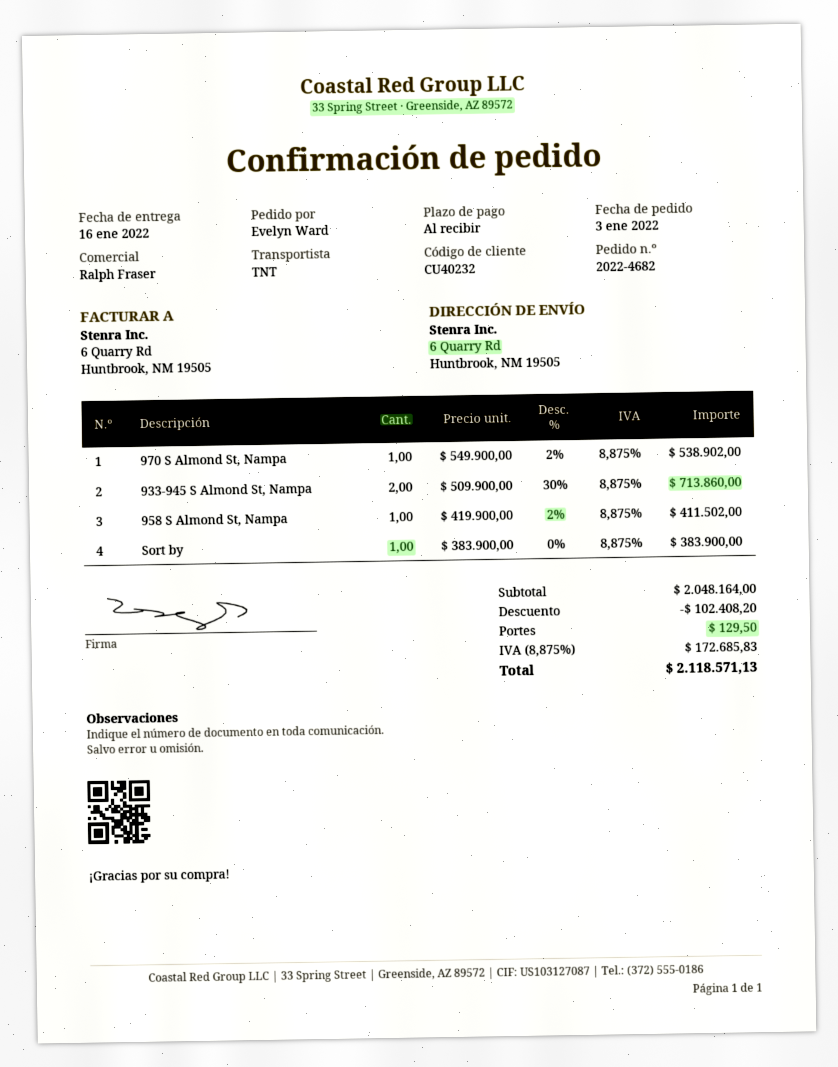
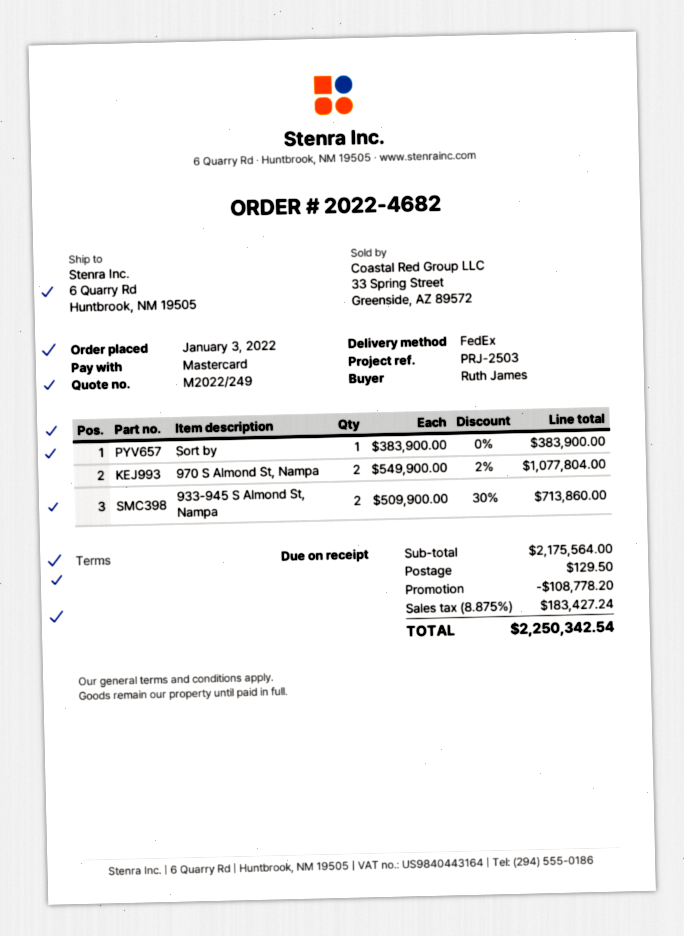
ordered by: Evelyn Ward -> Ruth James
shipping method: TNT -> FedEx
970 S Almond St, Nampa: 1 x 549900.00 - 2% = 538902.00 -> 2 x 549900.00 - 2% = 1077804.00
958 S Almond St, Nampa: 1 x 419900.00 - 2% = 411502.00 -> none
subtotal: 2048164.00 -> 2175564.00
discount: 102408.20 -> 108778.20
tax: 8.875% = 172685.83 -> 8.875% = 183427.24
total: 2118571.13 -> 2250342.54

